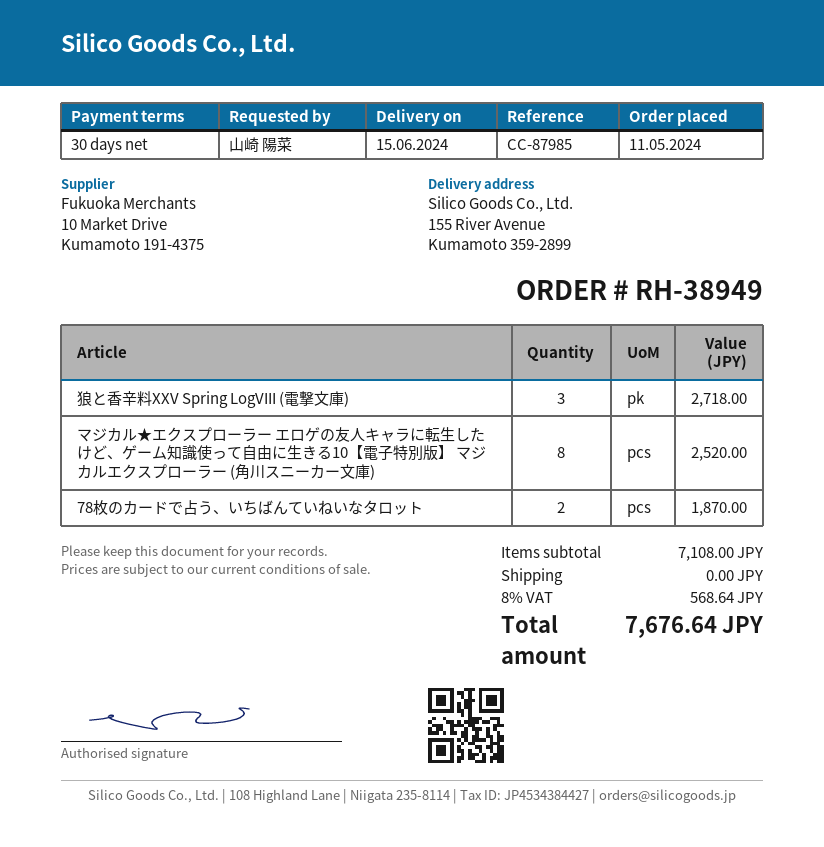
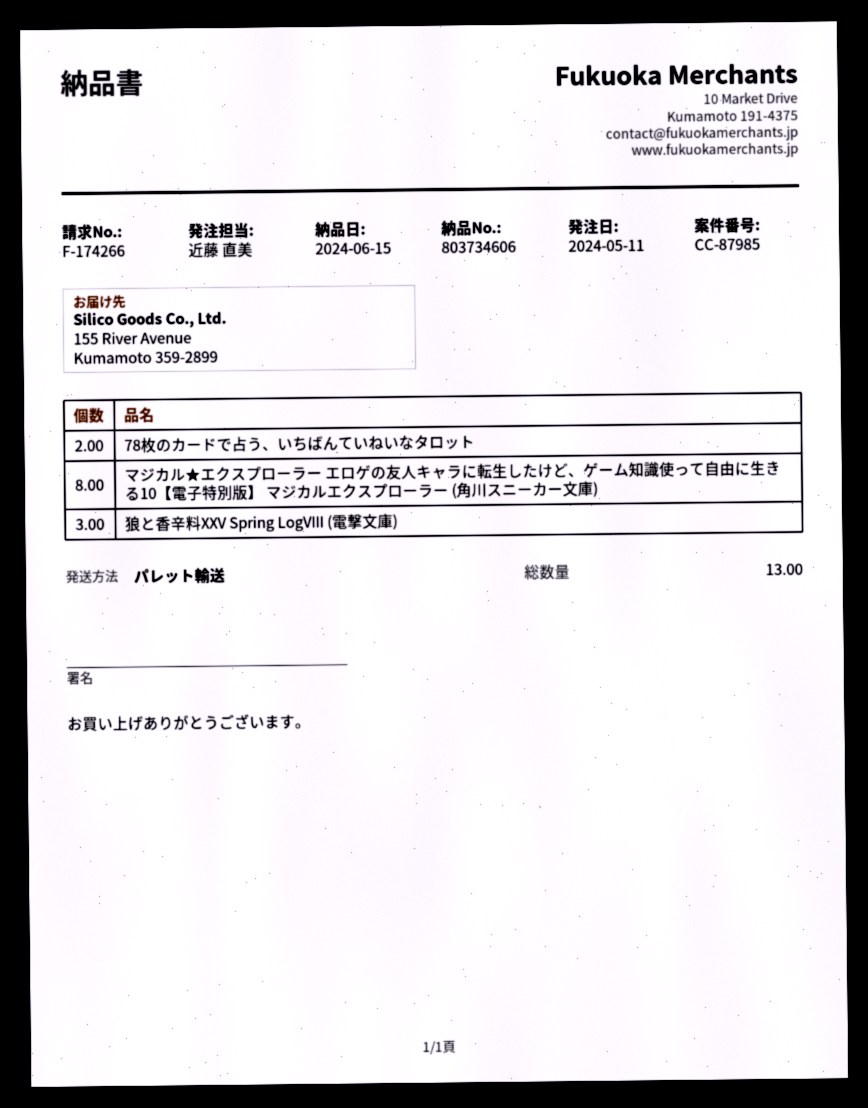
ordered by: 山崎 陽菜 -> 近藤 直美

